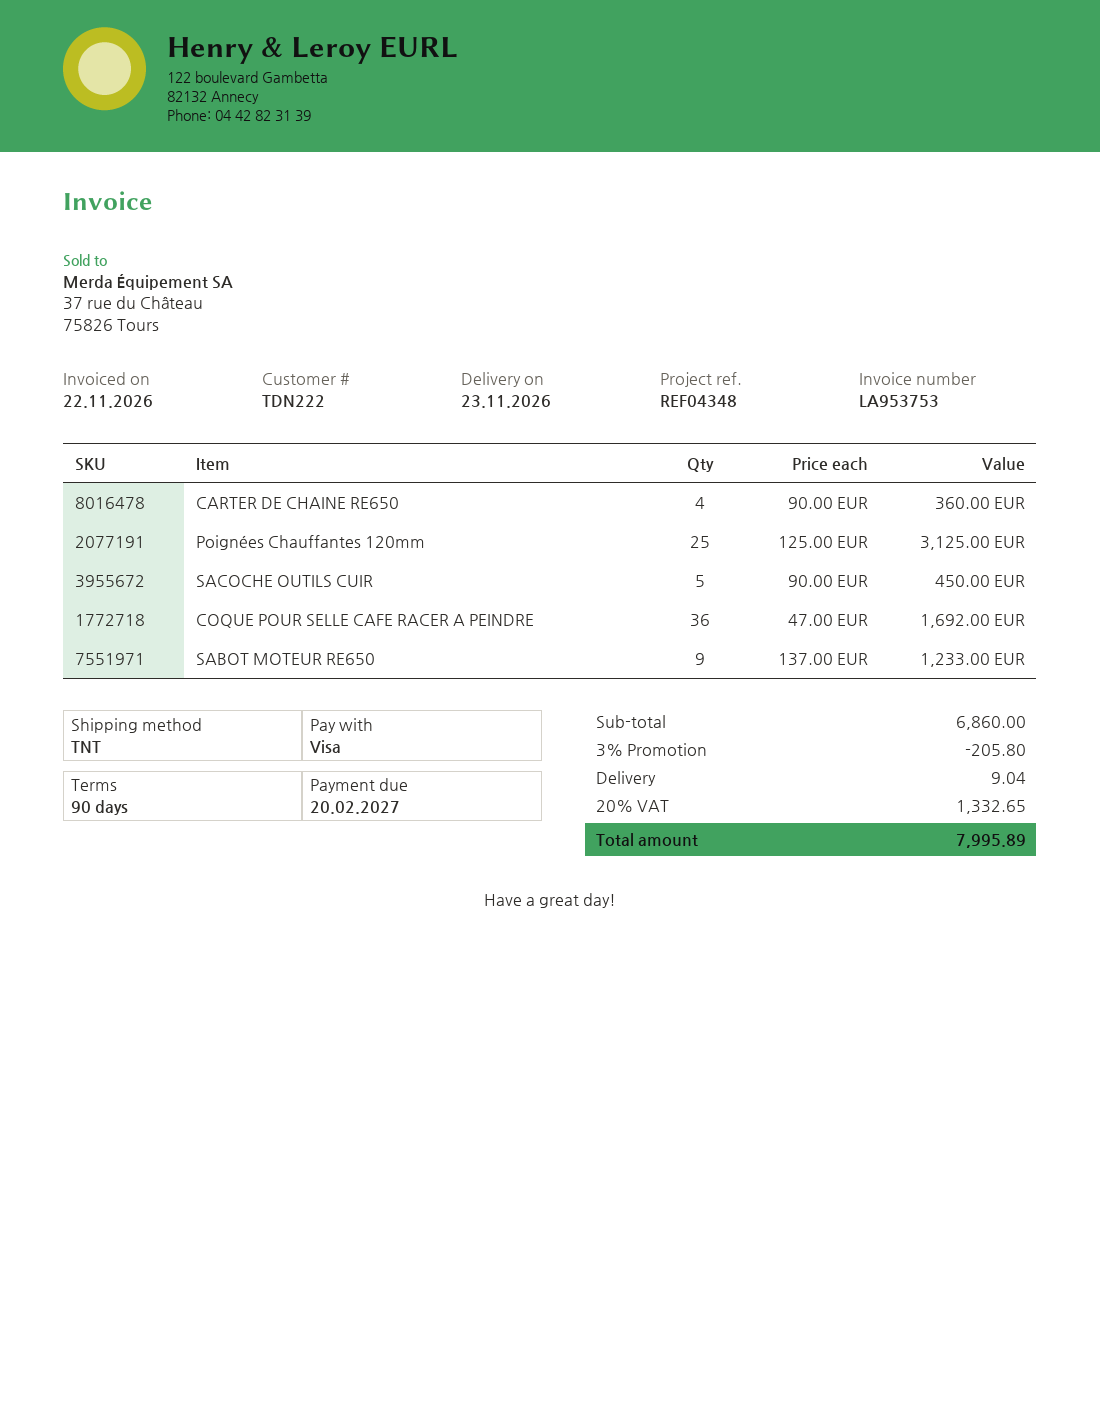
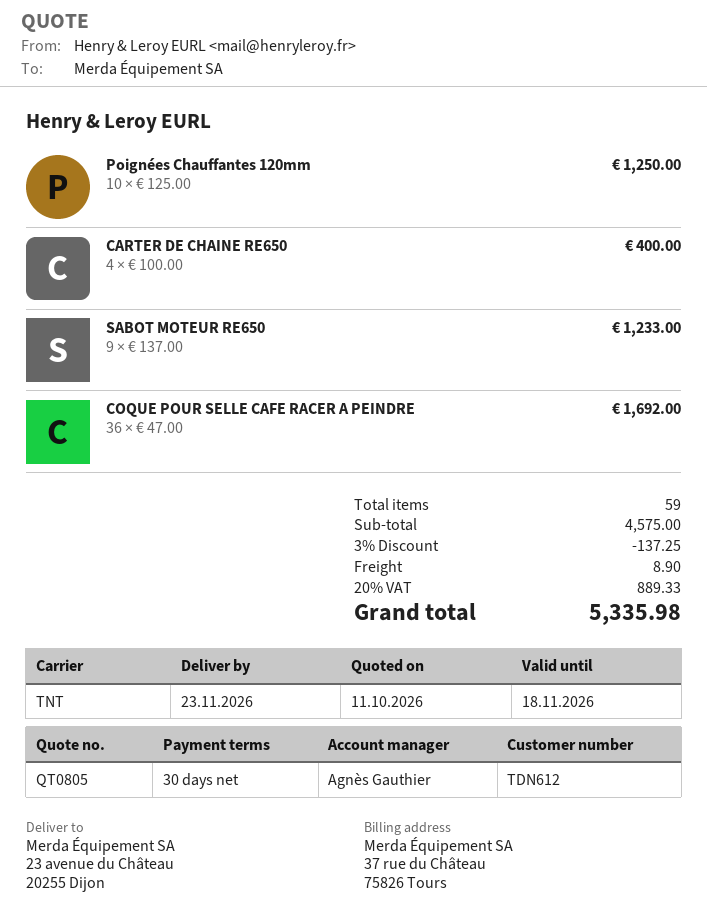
payment terms: 90 days -> 30 days
customer number: TDN222 -> TDN612
CARTER DE CHAINE RE650: 4 x 90.00 = 360.00 -> 4 x 100.00 = 400.00
Poignées Chauffantes 120mm: 25 x 125.00 = 3125.00 -> 10 x 125.00 = 1250.00
SACOCHE OUTILS CUIR: 5 x 90.00 = 450.00 -> none
subtotal: 6860.00 -> 4575.00
discount: 3% = 205.80 -> 3% = 137.25
shipping: 9.04 -> 8.90
tax: 20% = 1332.65 -> 20% = 889.33
total: 7995.89 -> 5335.98

